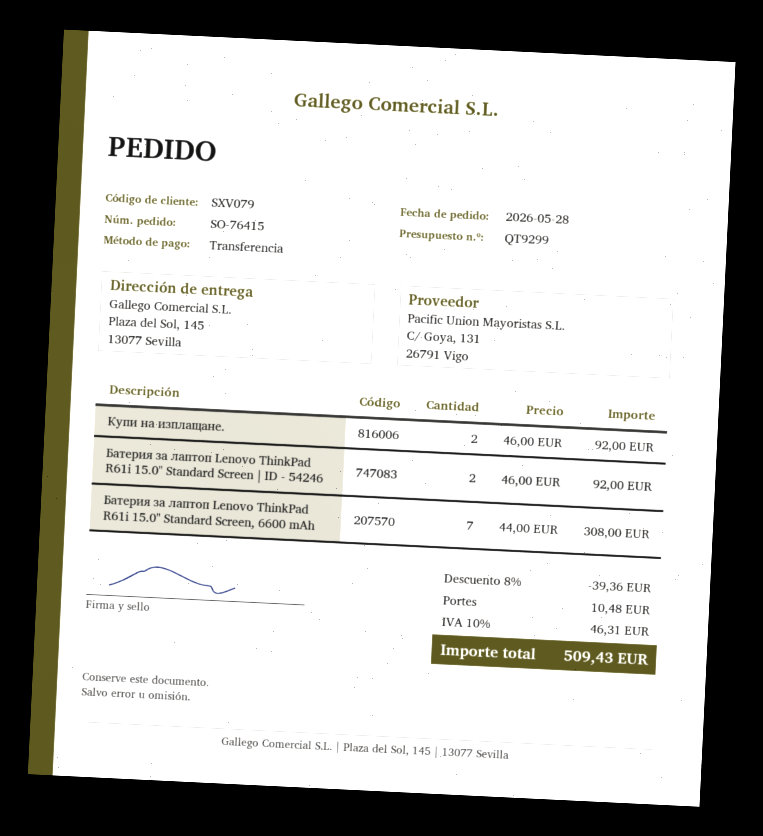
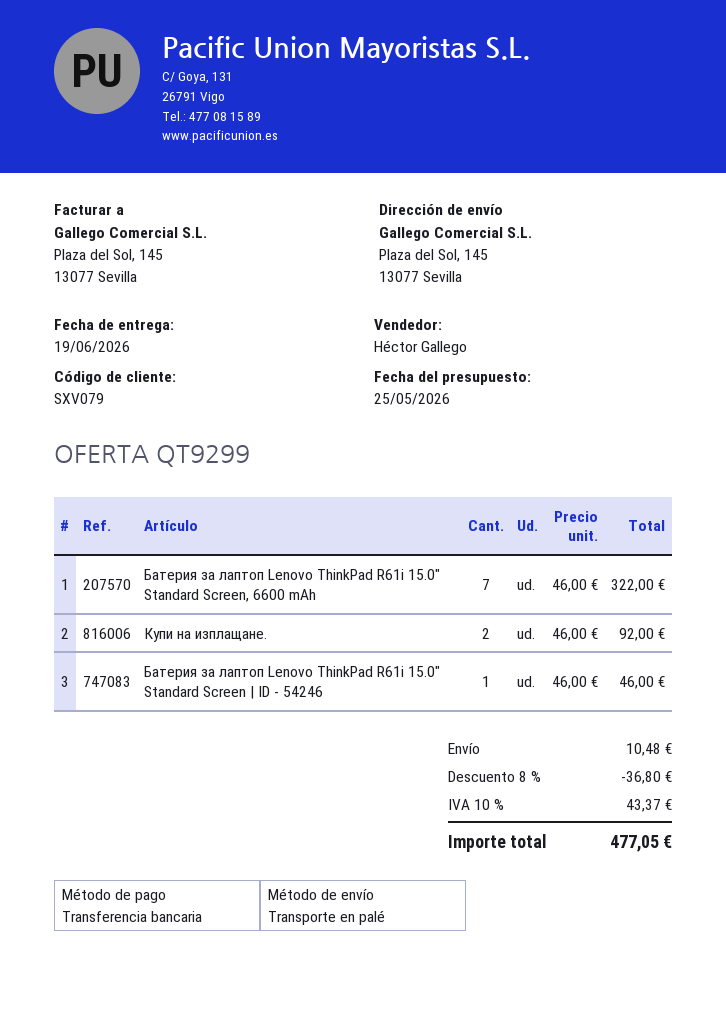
Батерия за лаптоп Lenovo ThinkPad R61i 15.0" Standard Screen | ID - 54246: 2 x 46.00 = 92.00 -> 1 x 46.00 = 46.00
Батерия за лаптоп Lenovo ThinkPad R61i 15.0" Standard Screen, 6600 mAh: 7 x 44.00 = 308.00 -> 7 x 46.00 = 322.00
discount: 8% = 39.36 -> 8% = 36.80
tax: 10% = 46.31 -> 10% = 43.37
total: 509.43 -> 477.05

